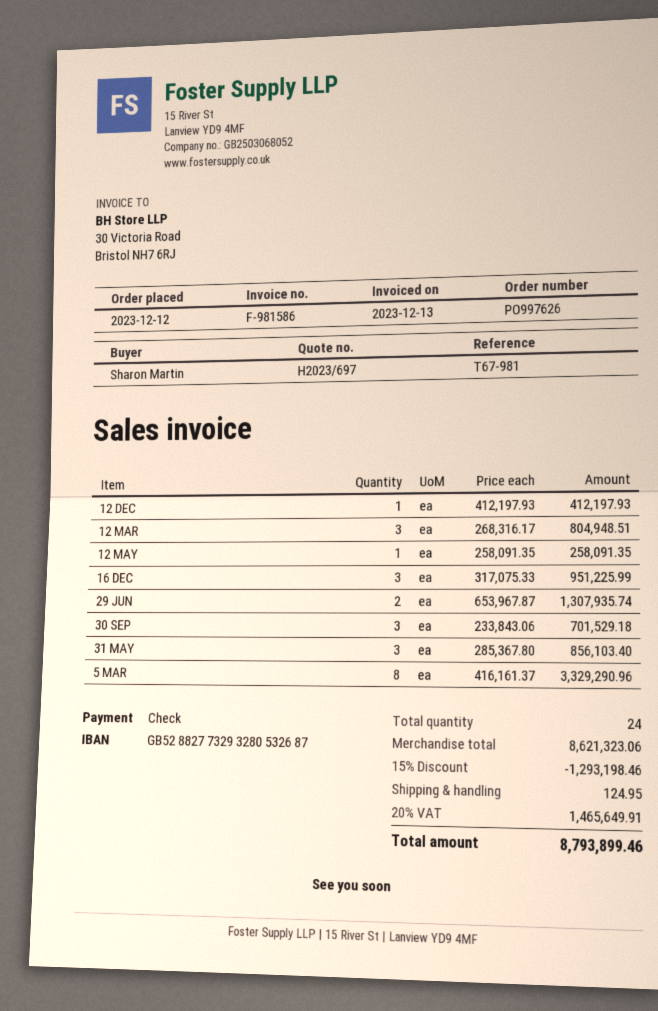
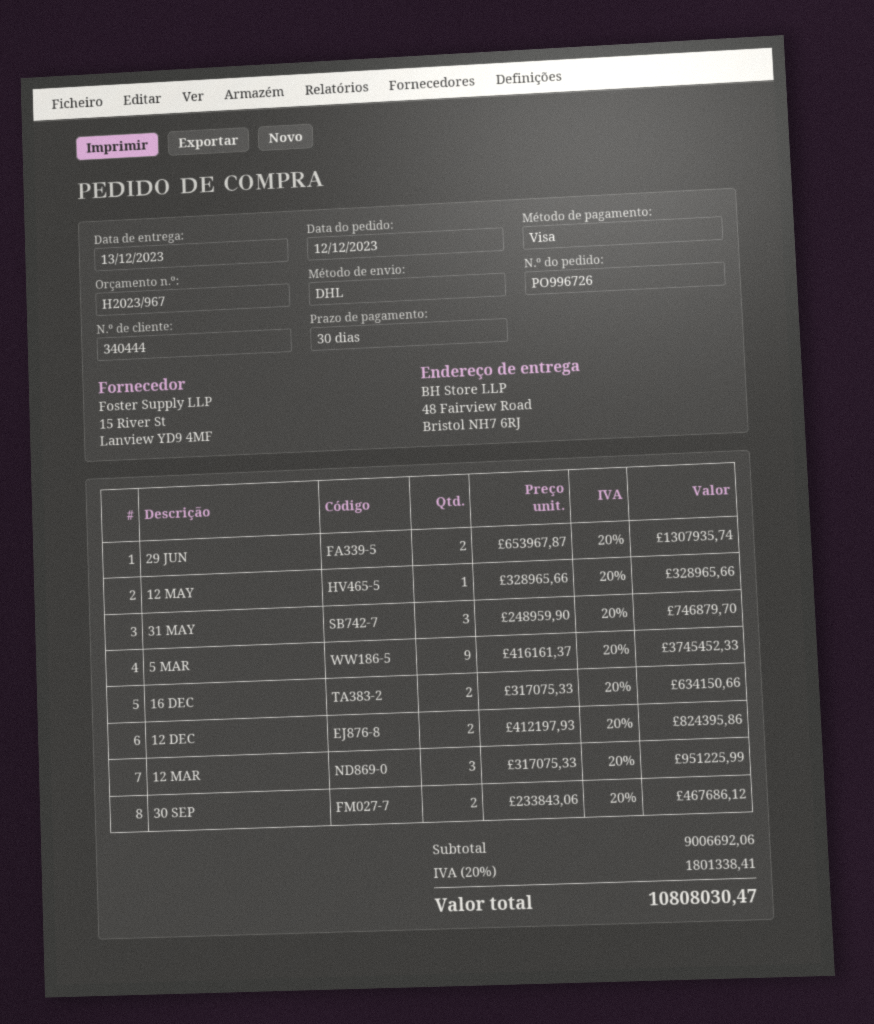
quote number: H2023/697 -> H2023/967
order number: PO997626 -> PO996726
payment method: cheque -> Visa
12 DEC: 1 x 412197.93 = 412197.93 -> 2 x 412197.93 = 824395.86
12 MAR: 3 x 268316.17 = 804948.51 -> 3 x 317075.33 = 951225.99
12 MAY: 1 x 258091.35 = 258091.35 -> 1 x 328965.66 = 328965.66
16 DEC: 3 x 317075.33 = 951225.99 -> 2 x 317075.33 = 634150.66
30 SEP: 3 x 233843.06 = 701529.18 -> 2 x 233843.06 = 467686.12
31 MAY: 3 x 285367.80 = 856103.40 -> 3 x 248959.90 = 746879.70
5 MAR: 8 x 416161.37 = 3329290.96 -> 9 x 416161.37 = 3745452.33
subtotal: 8621323.06 -> 9006692.06
discount: 15% = 1293198.46 -> none
shipping: 124.95 -> none
tax: 20% = 1465649.91 -> 20% = 1801338.41
total: 8793899.46 -> 10808030.47

